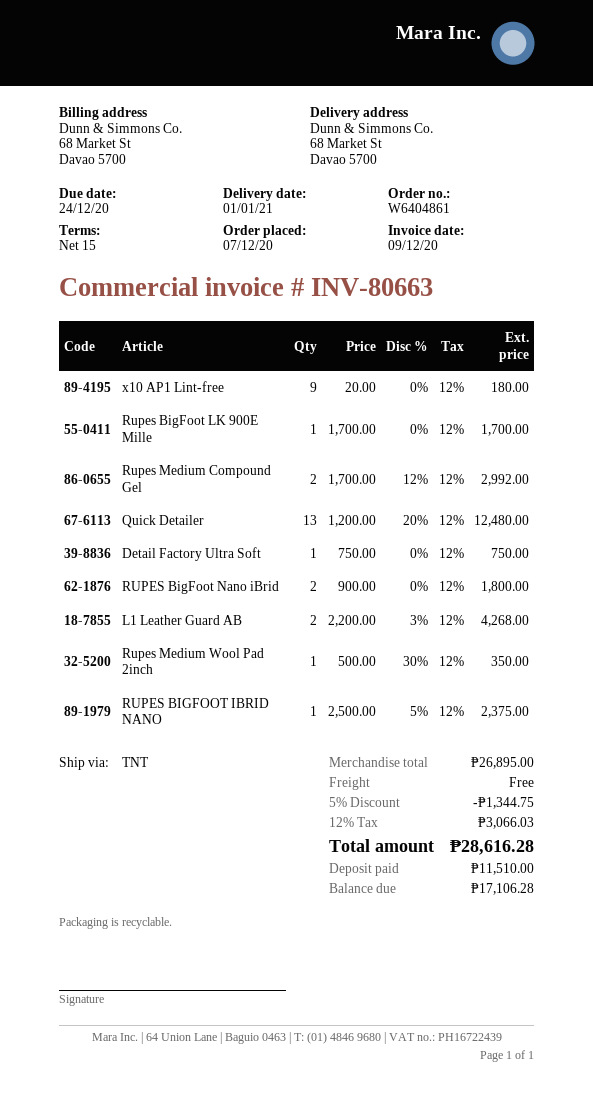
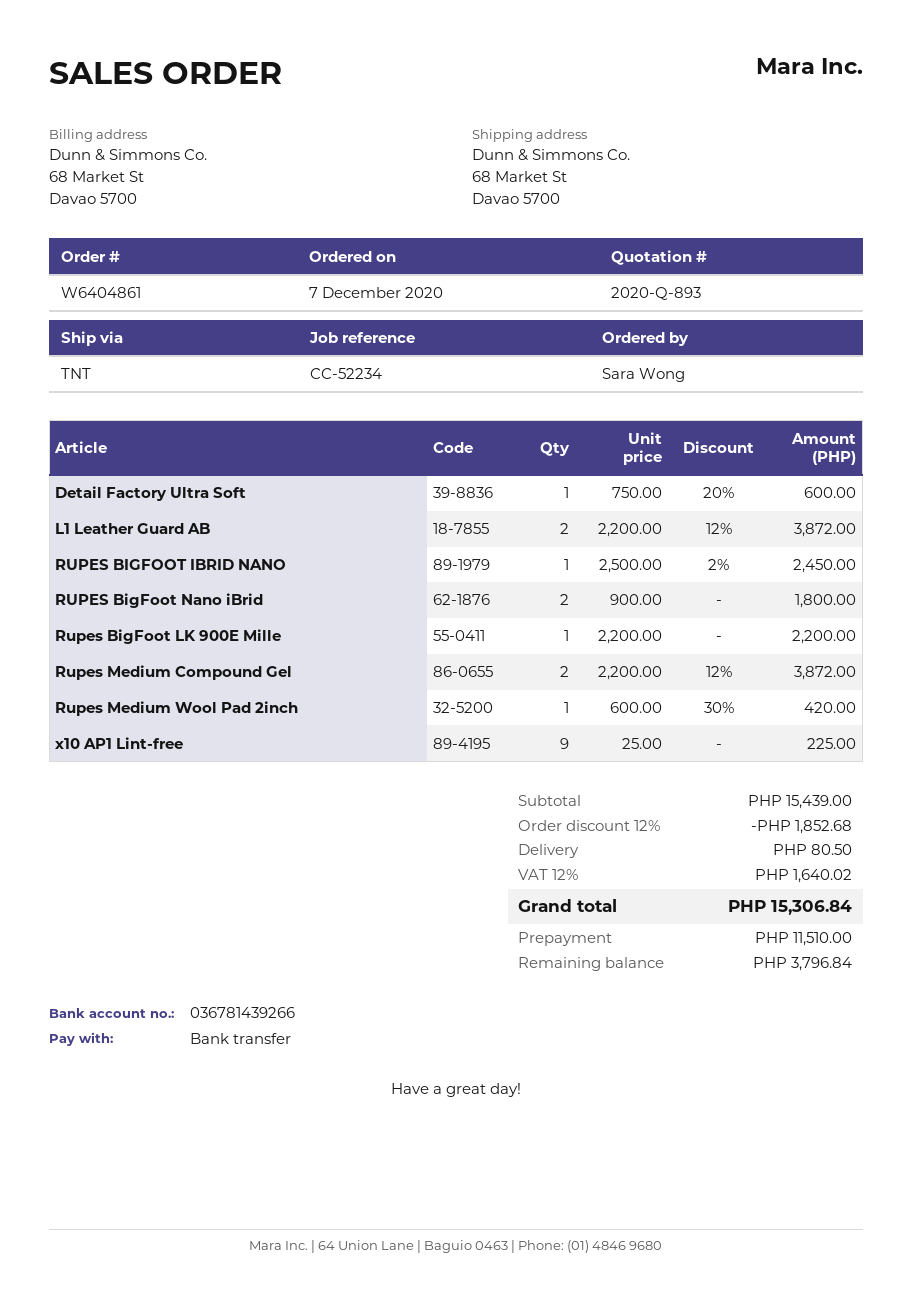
x10 AP1 Lint-free: 9 x 20.00 = 180.00 -> 9 x 25.00 = 225.00
Rupes BigFoot LK 900E Mille: 1 x 1700.00 = 1700.00 -> 1 x 2200.00 = 2200.00
Rupes Medium Compound Gel: 2 x 1700.00 - 12% = 2992.00 -> 2 x 2200.00 - 12% = 3872.00
Quick Detailer: 13 x 1200.00 - 20% = 12480.00 -> none
Detail Factory Ultra Soft: 1 x 750.00 = 750.00 -> 1 x 750.00 - 20% = 600.00
L1 Leather Guard AB: 2 x 2200.00 - 3% = 4268.00 -> 2 x 2200.00 - 12% = 3872.00
Rupes Medium Wool Pad 2inch: 1 x 500.00 - 30% = 350.00 -> 1 x 600.00 - 30% = 420.00
RUPES BIGFOOT IBRID NANO: 1 x 2500.00 - 5% = 2375.00 -> 1 x 2500.00 - 2% = 2450.00
subtotal: 26895.00 -> 15439.00
discount: 5% = 1344.75 -> 12% = 1852.68
shipping: 0.00 -> 80.50
tax: 12% = 3066.03 -> 12% = 1640.02
total: 28616.28 -> 15306.84
balance: 17106.28 -> 3796.84

